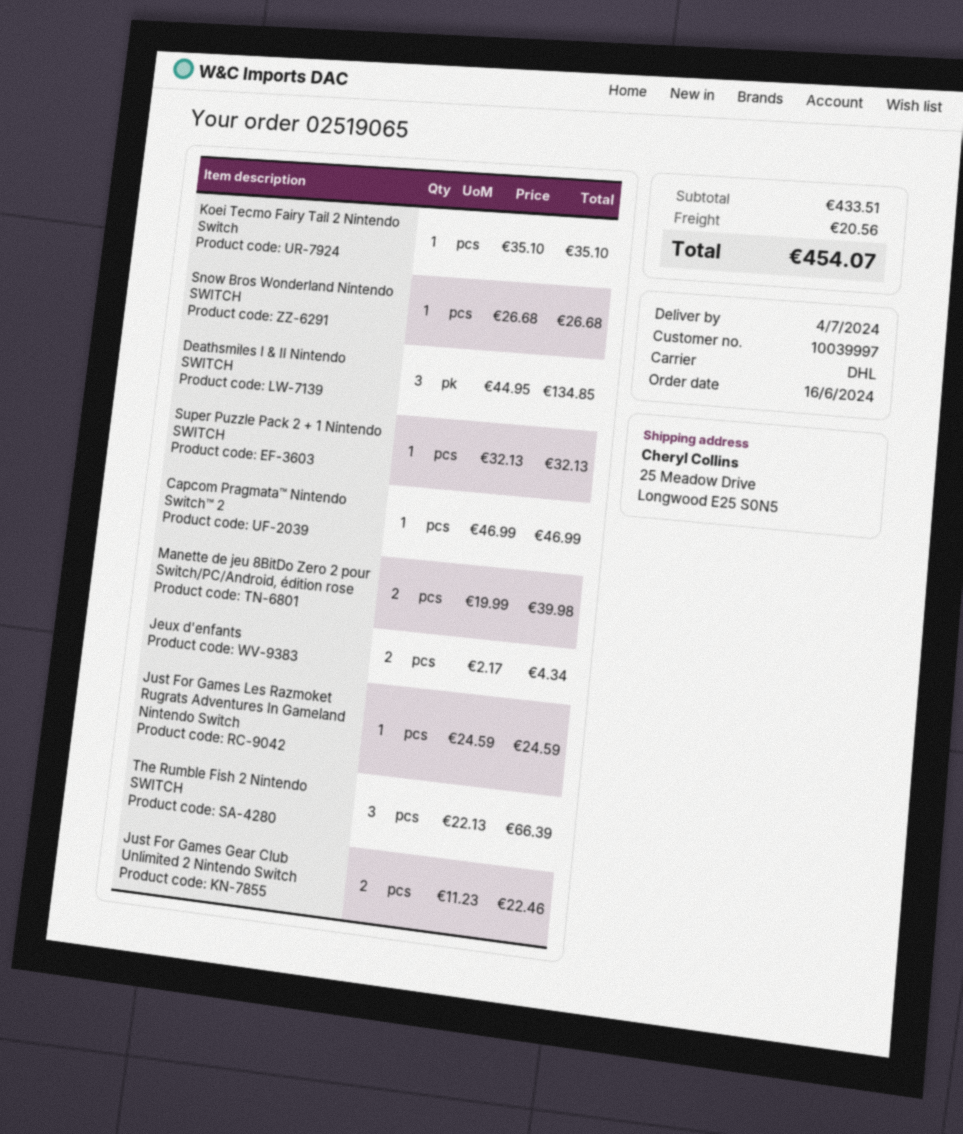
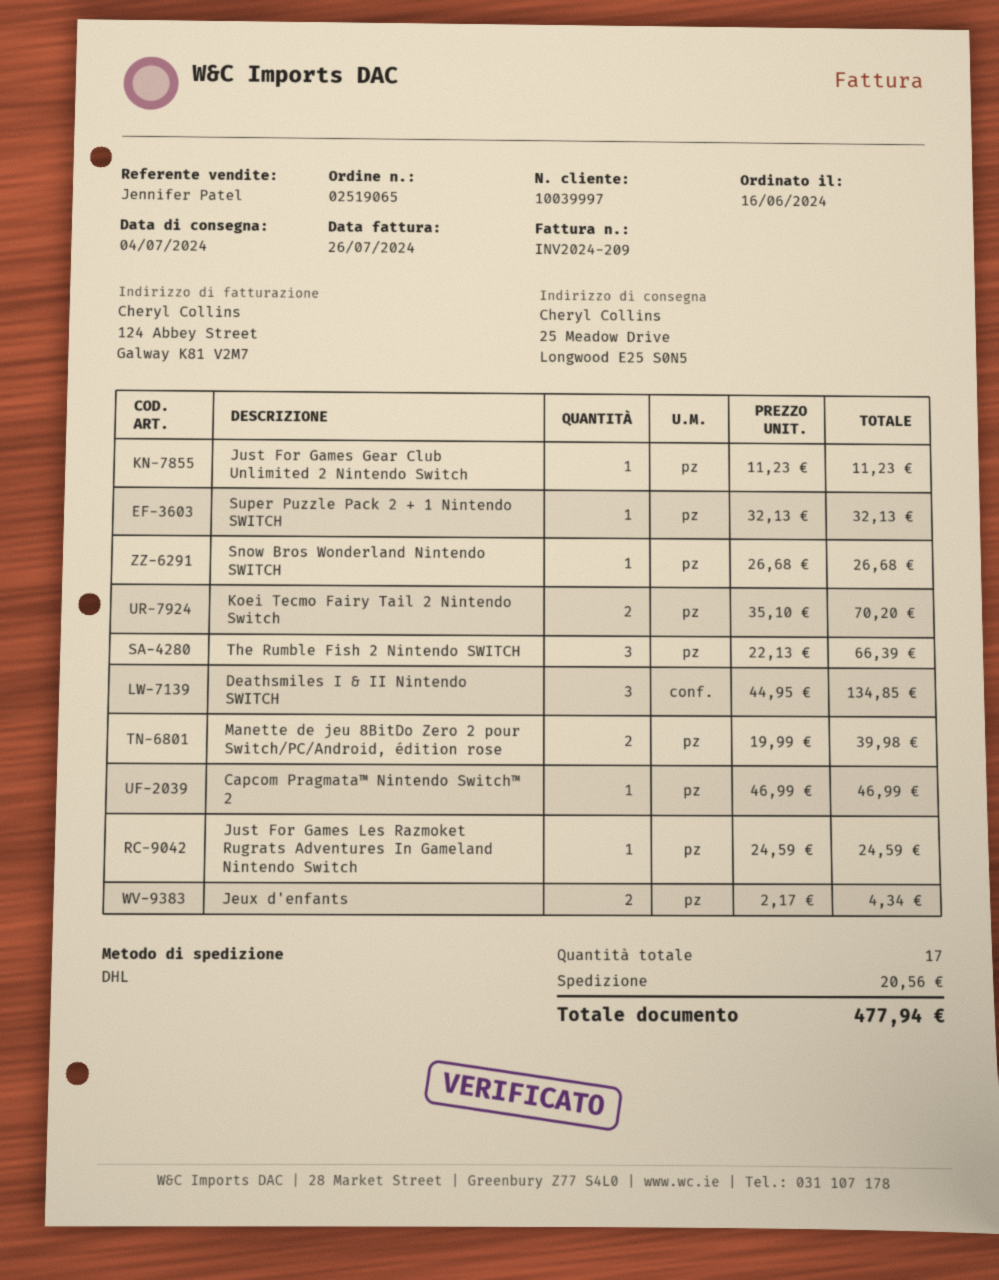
Koei Tecmo Fairy Tail 2 Nintendo Switch: 1 x 35.10 = 35.10 -> 2 x 35.10 = 70.20
Just For Games Gear Club Unlimited 2 Nintendo Switch: 2 x 11.23 = 22.46 -> 1 x 11.23 = 11.23
total: 454.07 -> 477.94

